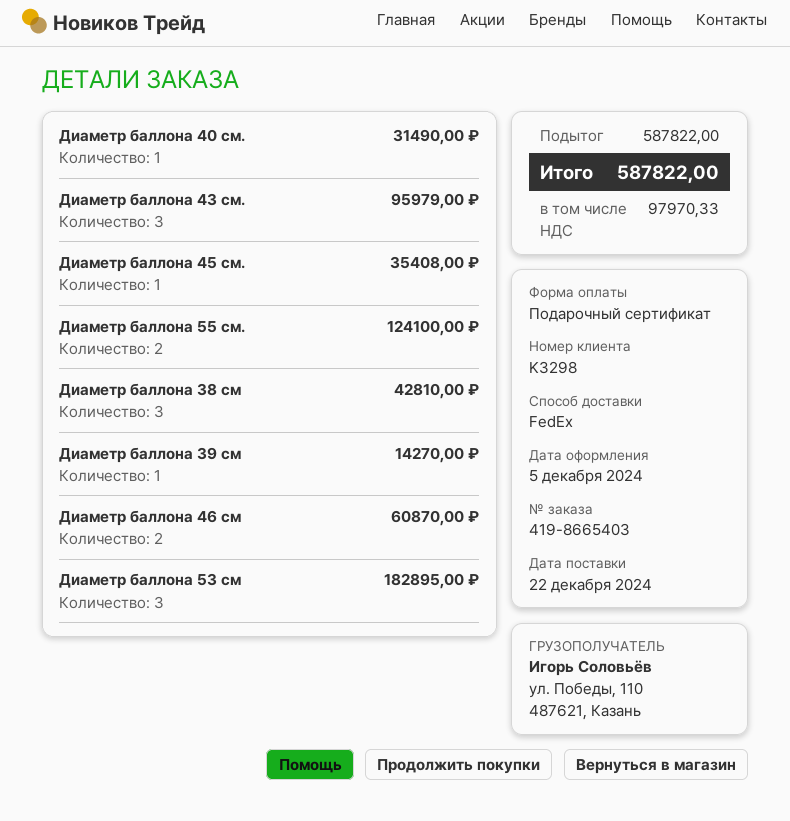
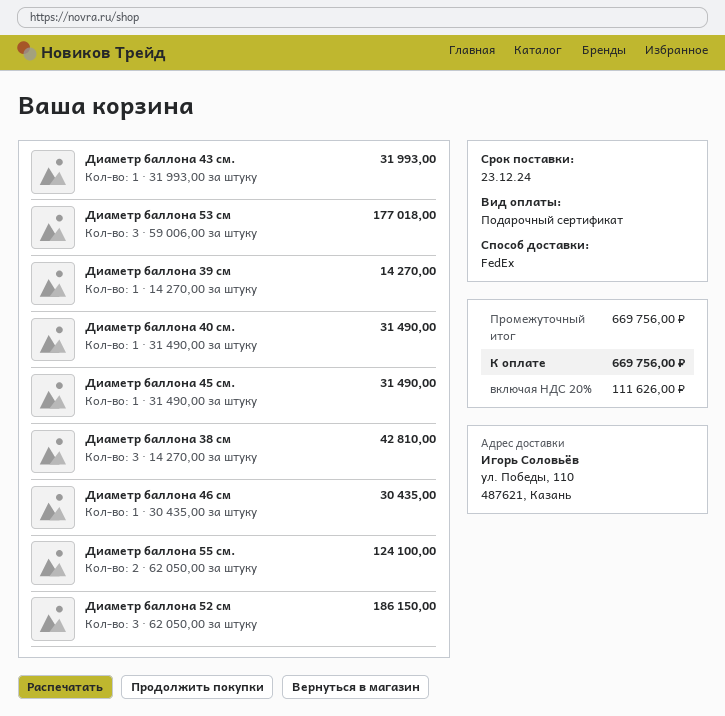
delivery date: 2024-12-22 -> 2024-12-23
Диаметр баллона 43 см.: 3 for 95979.00 -> 1 for 31993.00
Диаметр баллона 45 см.: 1 for 35408.00 -> 1 for 31490.00
Диаметр баллона 46 см: 2 for 60870.00 -> 1 for 30435.00
Диаметр баллона 53 см: 3 for 182895.00 -> 3 for 177018.00
Диаметр баллона 52 см: none -> 3 for 186150.00
subtotal: 587822.00 -> 669756.00
tax: 97970.33 -> 111626.00
total: 587822.00 -> 669756.00

